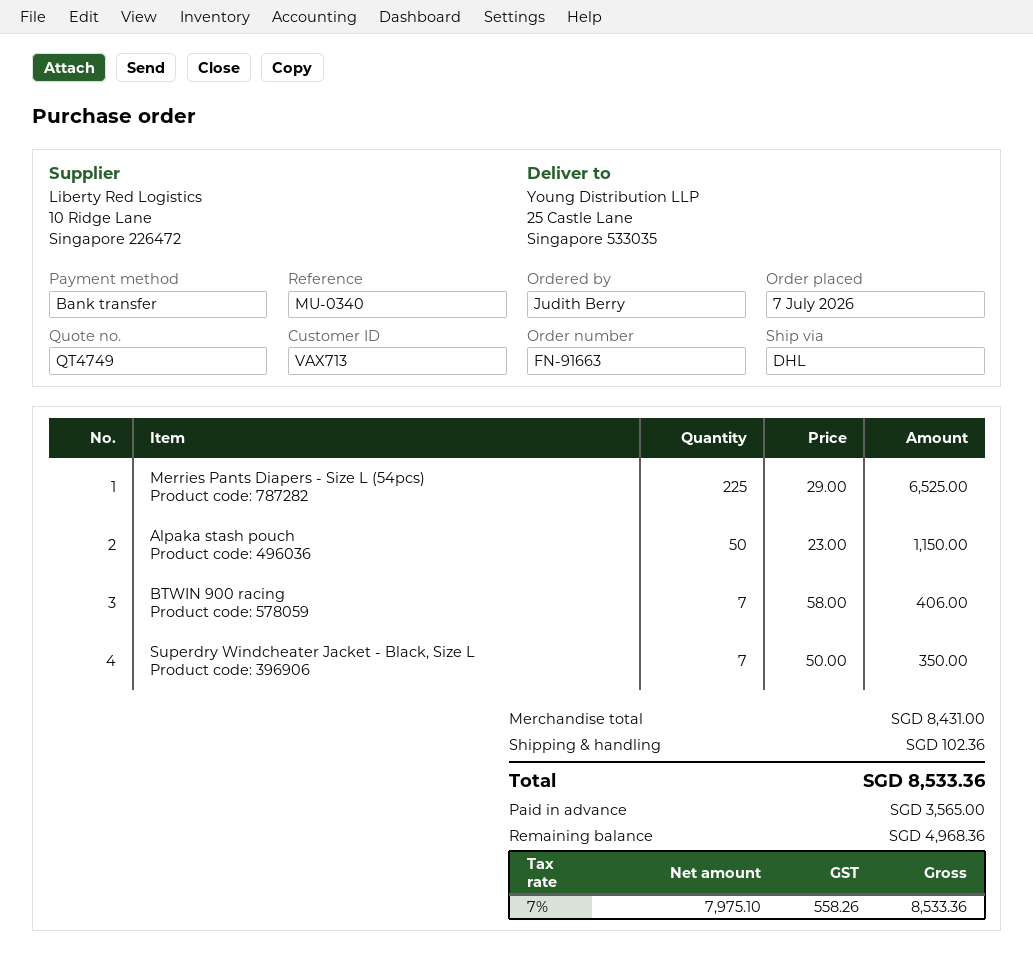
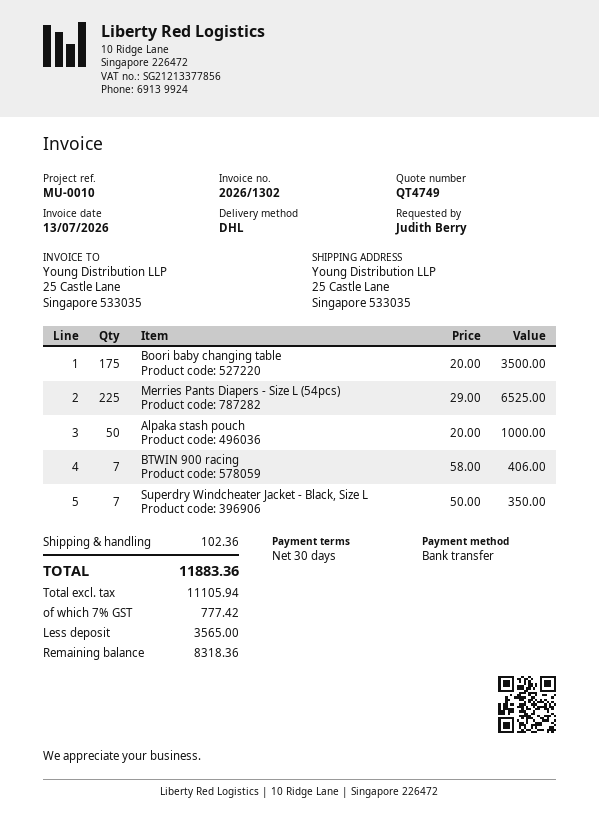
reference: MU-0340 -> MU-0010
Alpaka stash pouch: 50 x 23.00 = 1150.00 -> 50 x 20.00 = 1000.00
Boori baby changing table: none -> 175 x 20.00 = 3500.00
net: 7975.10 -> 11105.94
tax: 7% = 558.26 -> 7% = 777.42
total: 8533.36 -> 11883.36
balance: 4968.36 -> 8318.36

